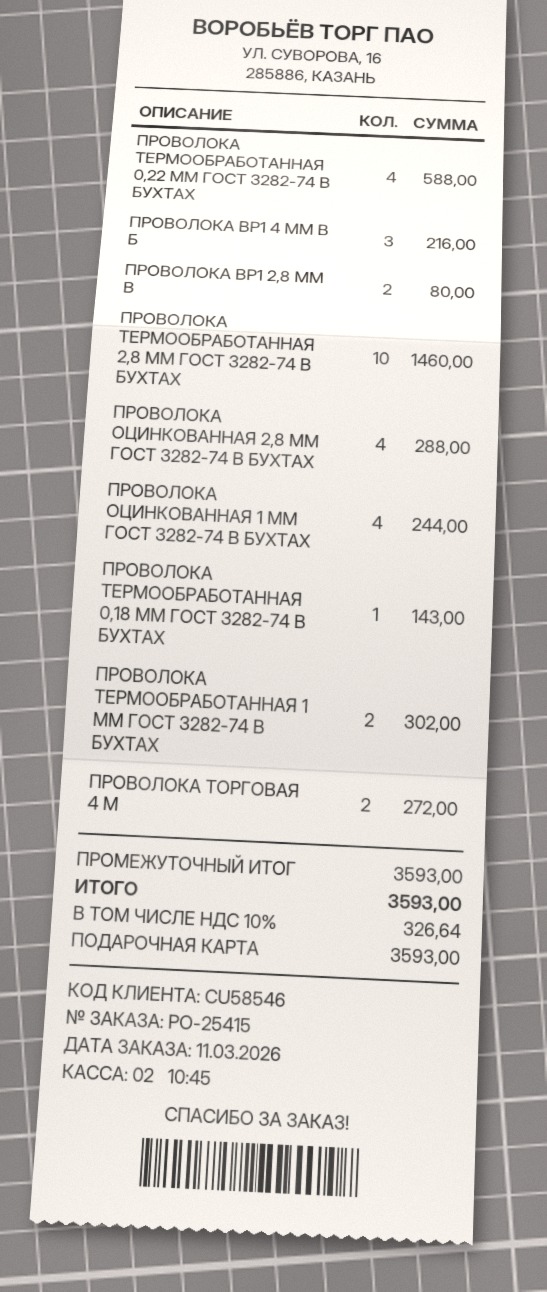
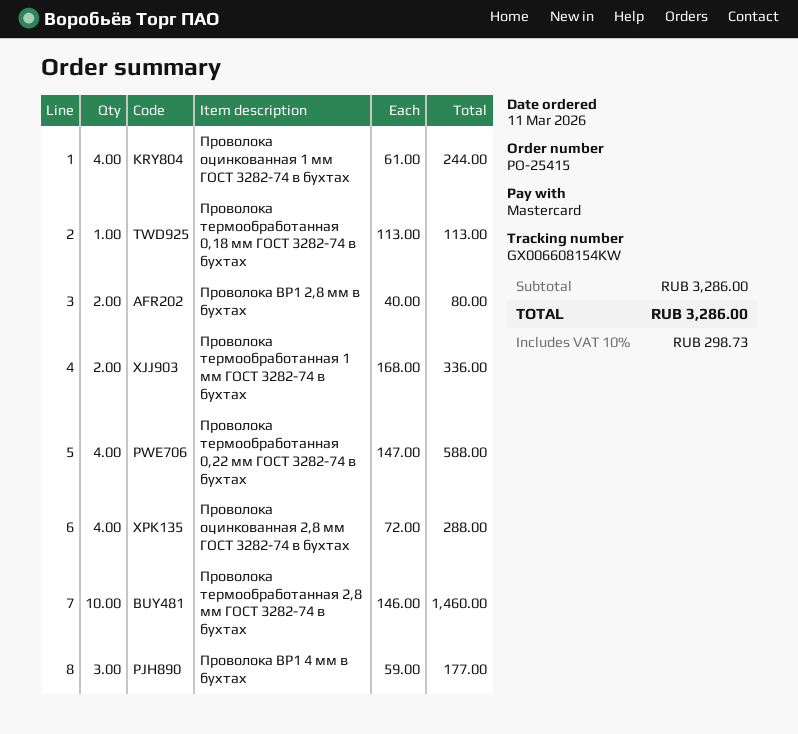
payment method: gift card -> Mastercard
ПРОВОЛОКА ВР1 4 ММ В Б: 3 for 216.00 -> 3 for 177.00
ПРОВОЛОКА ТЕРМООБРАБОТАННАЯ 0,18 ММ ГОСТ 3282-74 В БУХТАХ: 1 for 143.00 -> 1 for 113.00
ПРОВОЛОКА ТЕРМООБРАБОТАННАЯ 1 ММ ГОСТ 3282-74 В БУХТАХ: 2 for 302.00 -> 2 for 336.00
ПРОВОЛОКА ТОРГОВАЯ 4 М: 2 for 272.00 -> none
subtotal: 3593.00 -> 3286.00
tax: 10% = 326.64 -> 10% = 298.73
total: 3593.00 -> 3286.00

